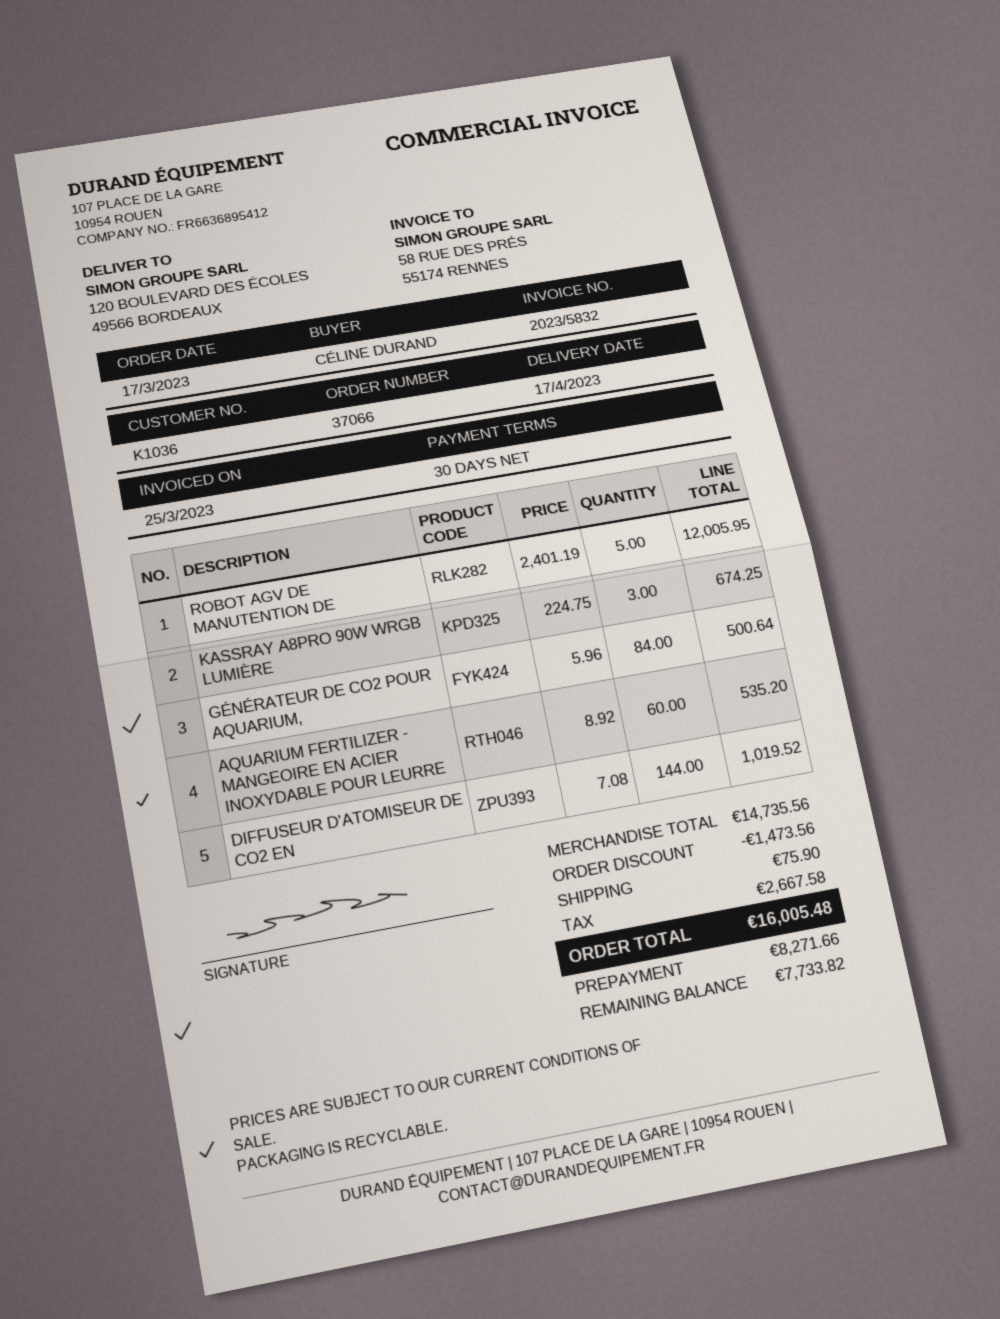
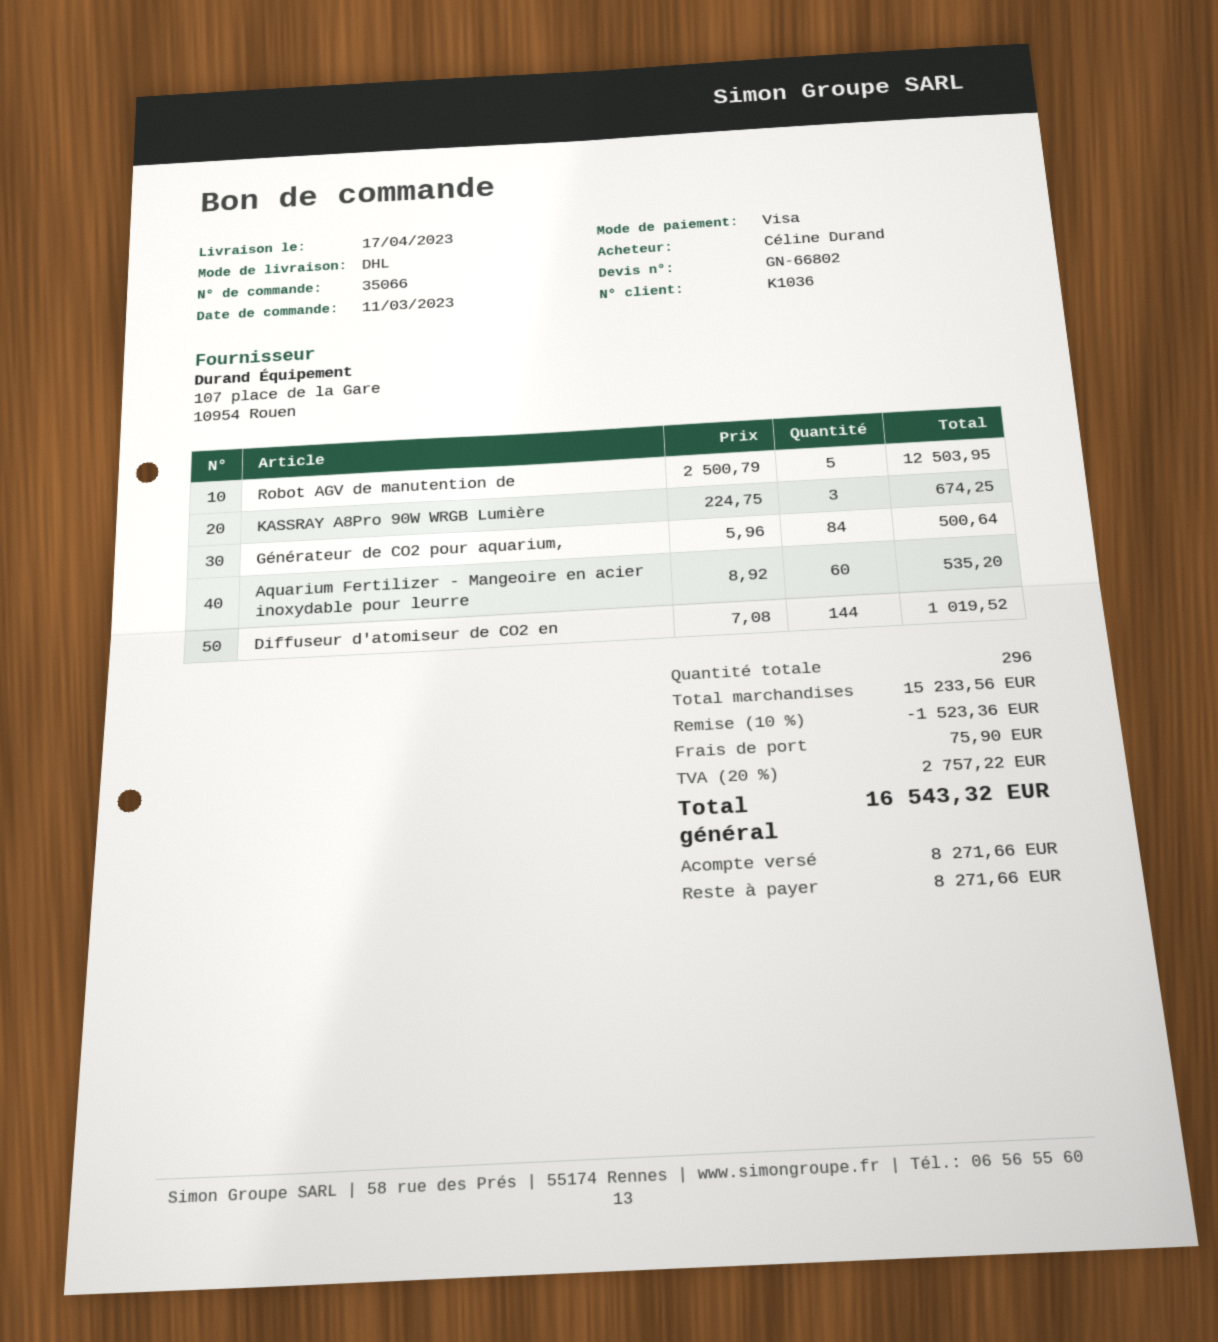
order number: 37066 -> 35066
order date: 2023-03-17 -> 2023-03-11
ROBOT AGV DE MANUTENTION DE: 5 x 2401.19 = 12005.95 -> 5 x 2500.79 = 12503.95
subtotal: 14735.56 -> 15233.56
discount: 1473.56 -> 1523.36
tax: 2667.58 -> 2757.22
total: 16005.48 -> 16543.32
balance: 7733.82 -> 8271.66

